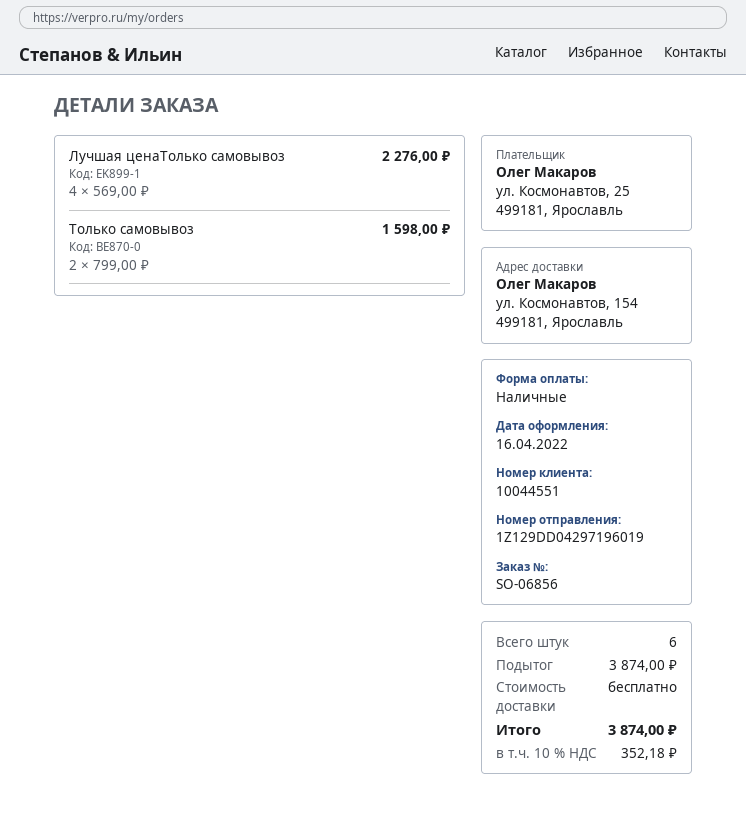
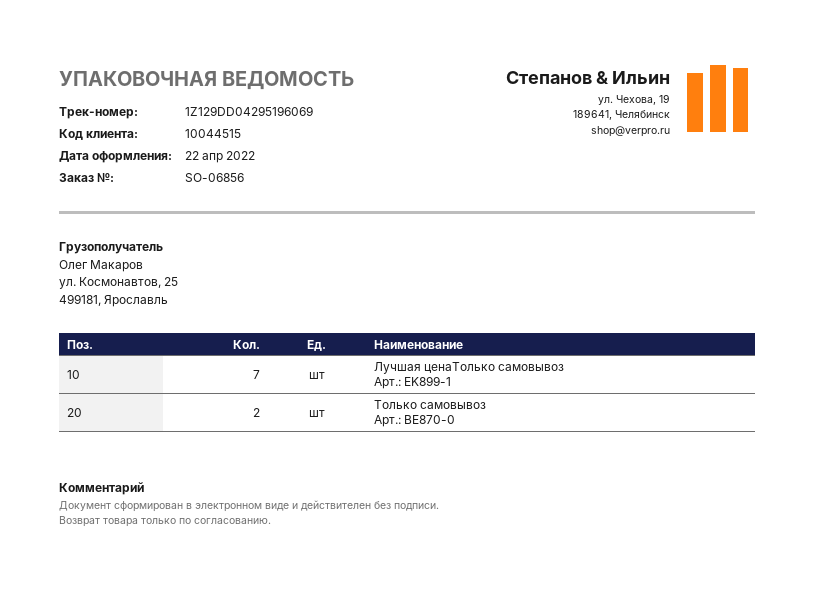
order date: 2022-04-16 -> 2022-04-22
customer number: 10044551 -> 10044515
tracking number: 1Z129DD04297196019 -> 1Z129DD04295196069
ship to: ул. Космонавтов, 154, 499181, Ярославль -> ул. Космонавтов, 25, 499181, Ярославль
Лучшая ценаТолько самовывоз: 4 -> 7

